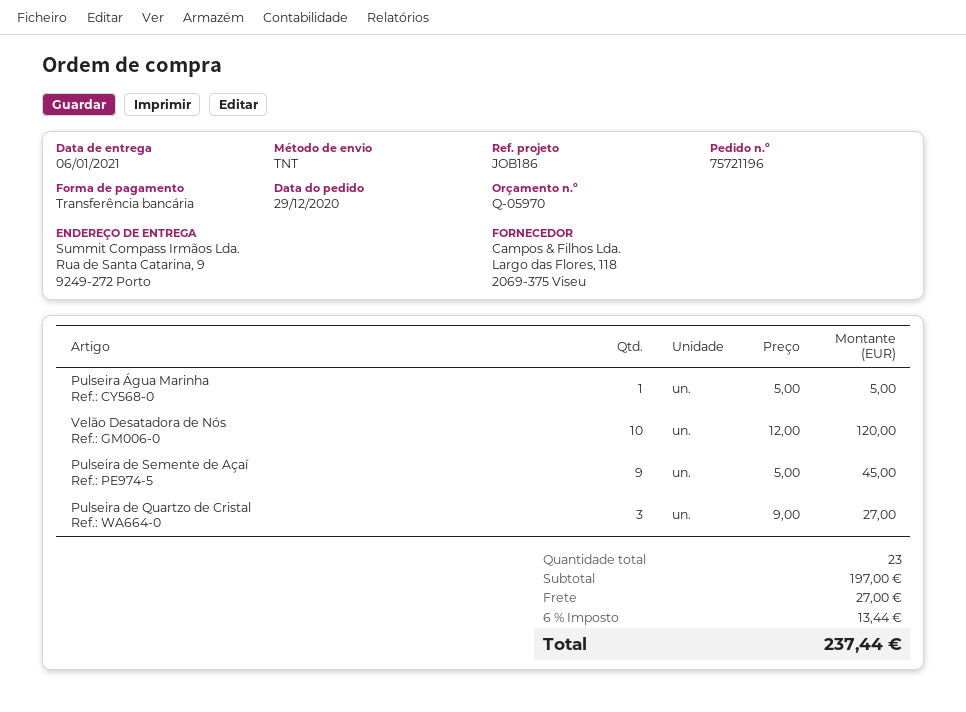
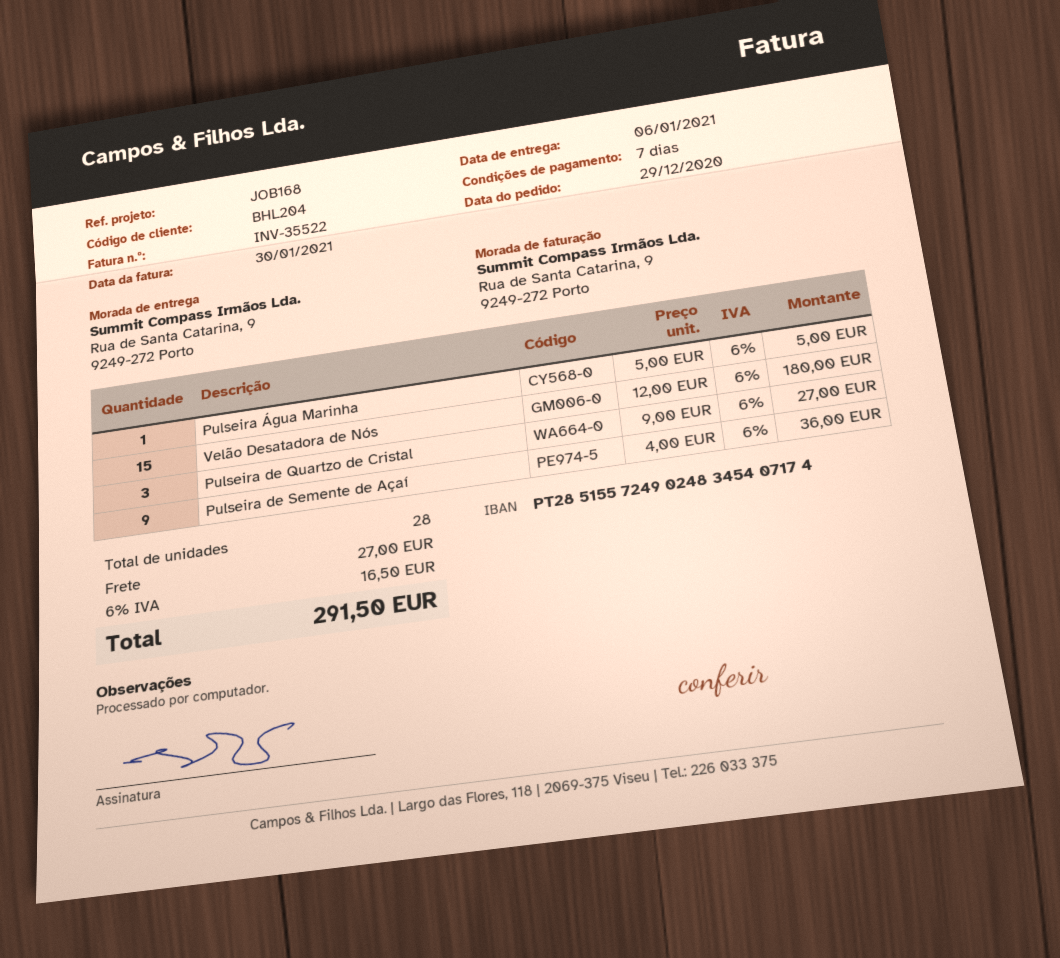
reference: JOB186 -> JOB168
Velão Desatadora de Nós: 10 x 12.00 = 120.00 -> 15 x 12.00 = 180.00
Pulseira de Semente de Açaí: 9 x 5.00 = 45.00 -> 9 x 4.00 = 36.00
total quantity: 23 -> 28
tax: 6% = 13.44 -> 6% = 16.50
total: 237.44 -> 291.50

